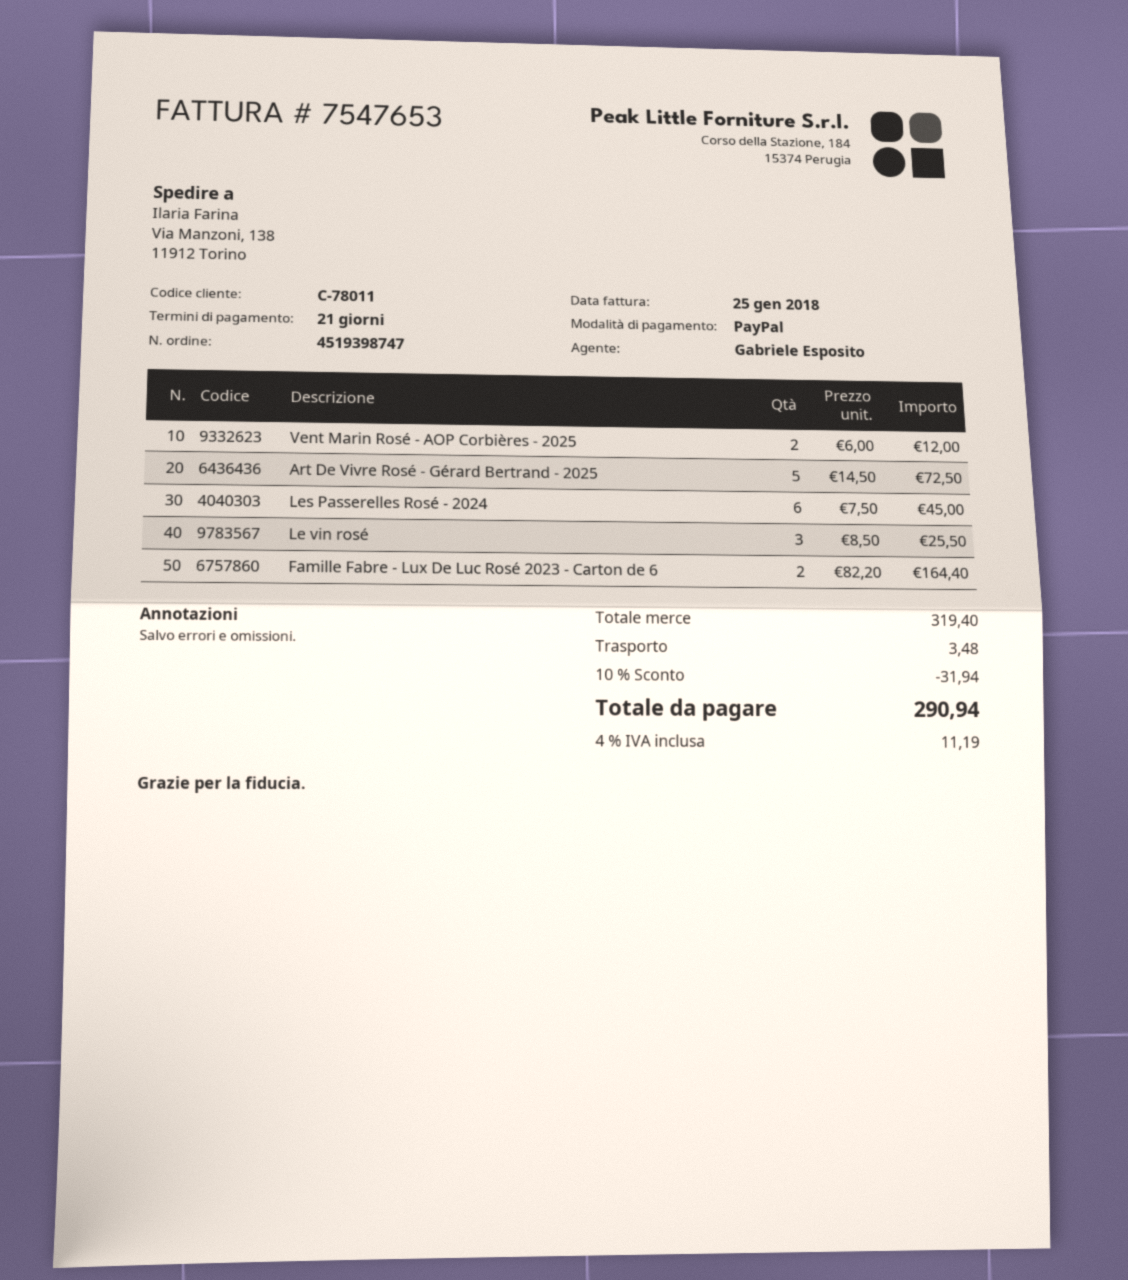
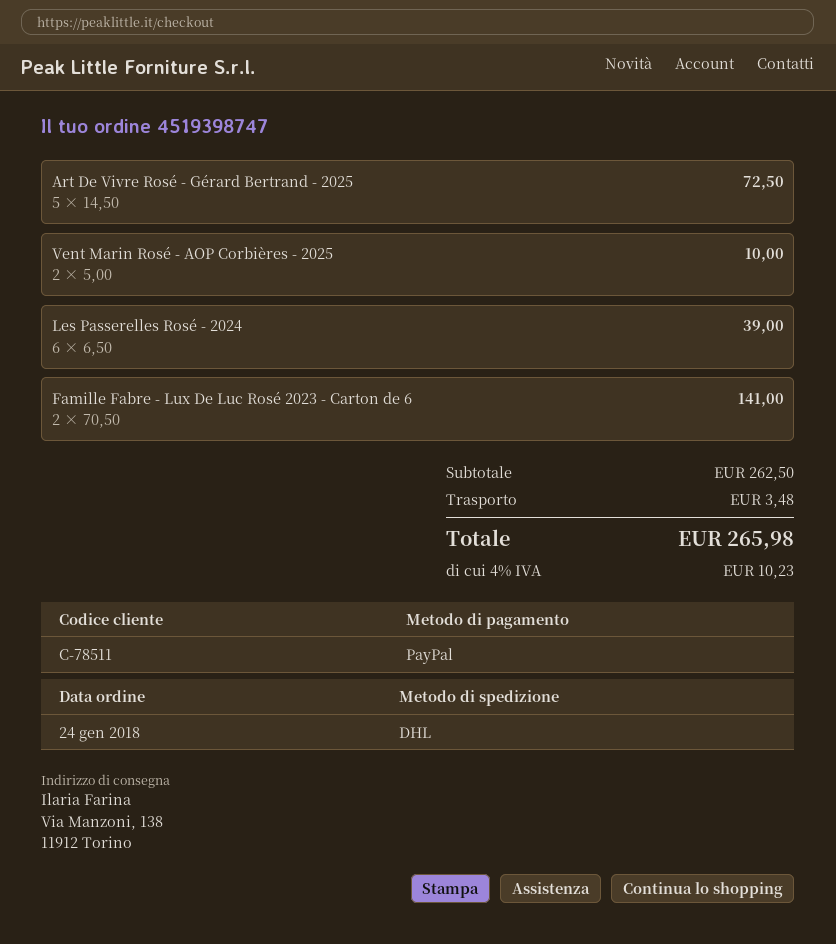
customer number: C-78011 -> C-78511
Vent Marin Rosé - AOP Corbières - 2025: 2 x 6.00 = 12.00 -> 2 x 5.00 = 10.00
Les Passerelles Rosé - 2024: 6 x 7.50 = 45.00 -> 6 x 6.50 = 39.00
Le vin rosé: 3 x 8.50 = 25.50 -> none
Famille Fabre - Lux De Luc Rosé 2023 - Carton de 6: 2 x 82.20 = 164.40 -> 2 x 70.50 = 141.00
subtotal: 319.40 -> 262.50
discount: 10% = 31.94 -> none
tax: 4% = 11.19 -> 4% = 10.23
total: 290.94 -> 265.98

